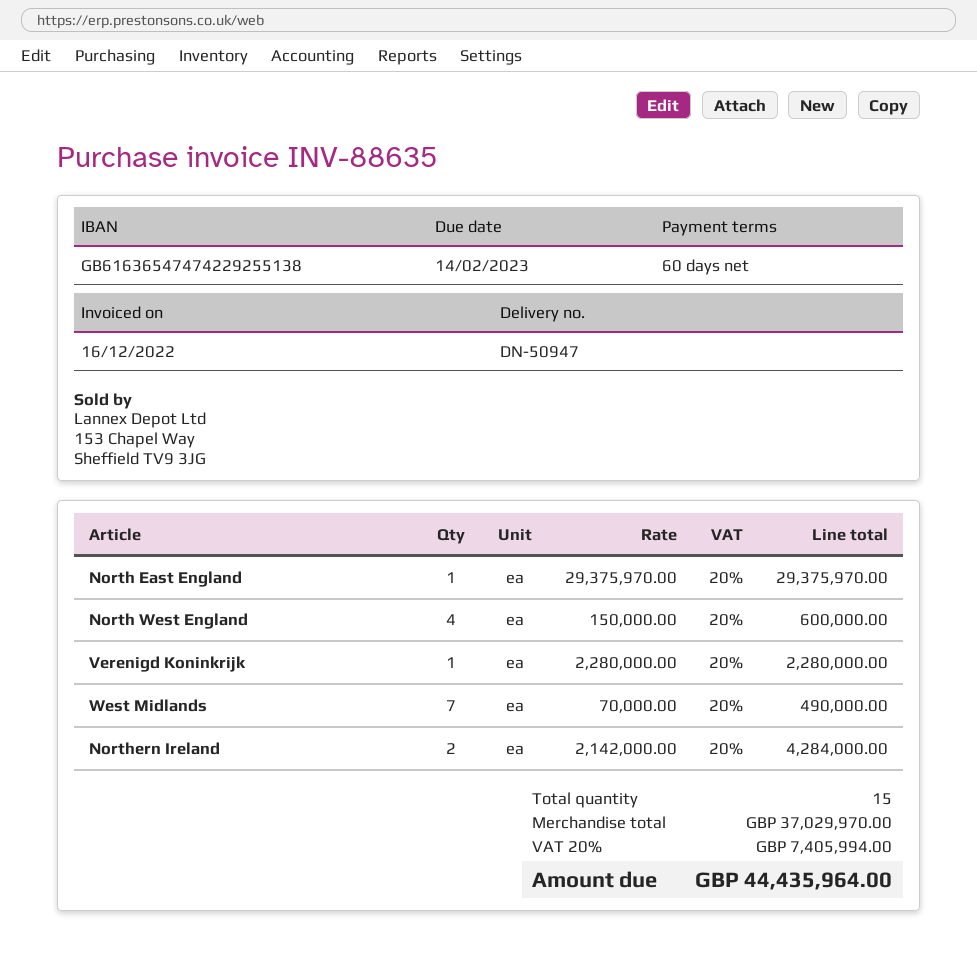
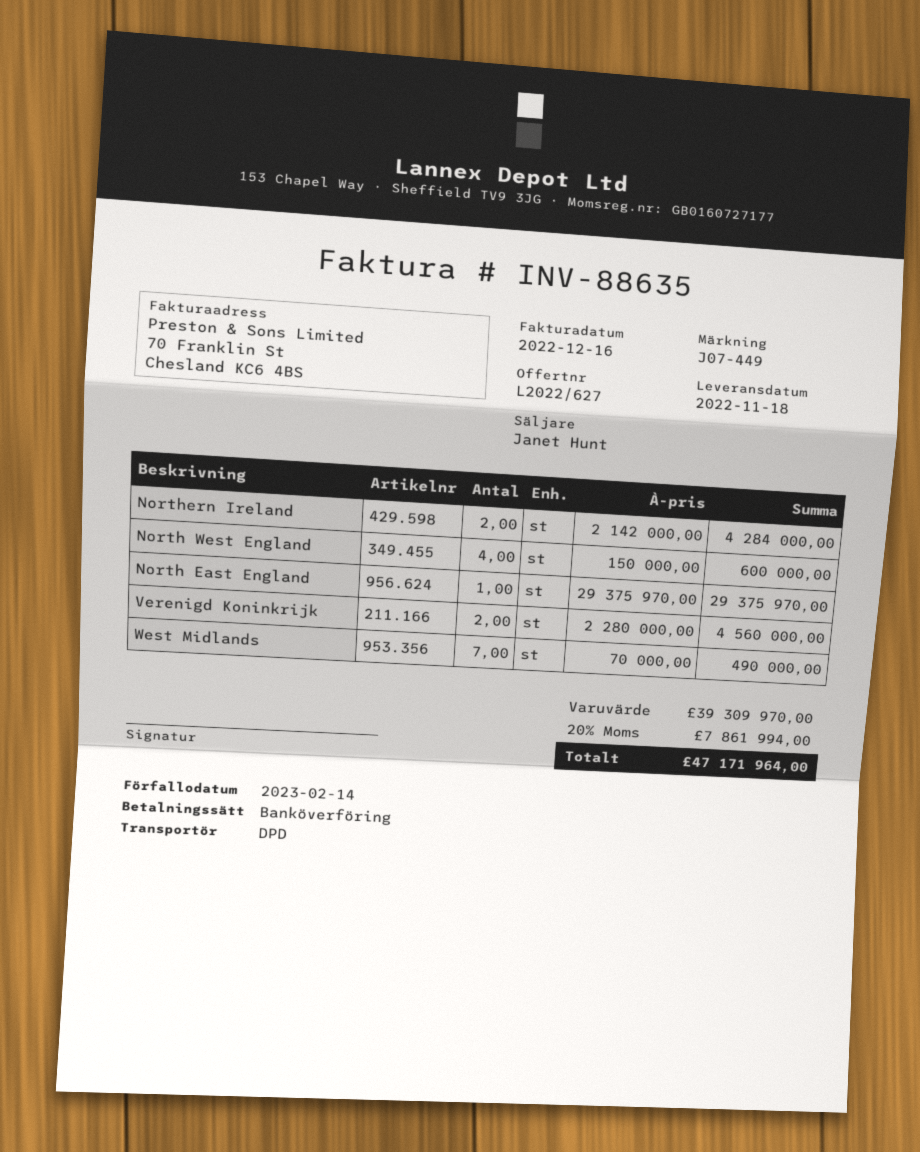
Verenigd Koninkrijk: 1 x 2280000.00 = 2280000.00 -> 2 x 2280000.00 = 4560000.00
subtotal: 37029970.00 -> 39309970.00
tax: 20% = 7405994.00 -> 20% = 7861994.00
total: 44435964.00 -> 47171964.00

